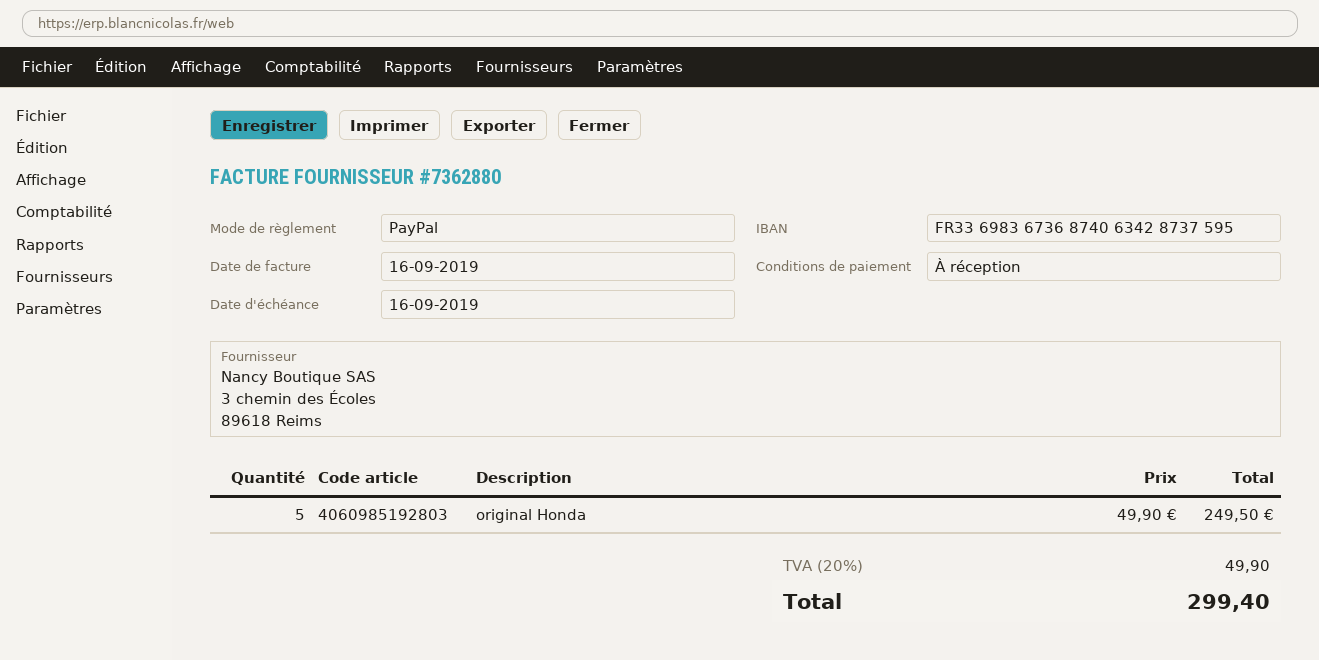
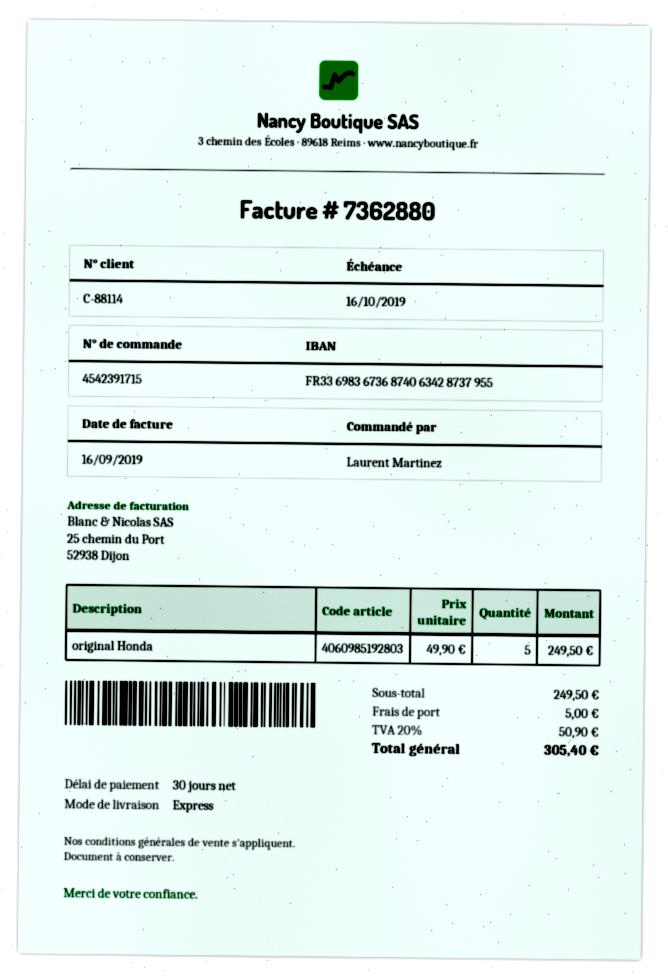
payment terms: on receipt -> 30 days
due date: 2019-09-16 -> 2019-10-16
bank account: FR3369836736874063428737595 -> FR3369836736874063428737955
shipping: none -> 5.00
tax: 20% = 49.90 -> 20% = 50.90
total: 299.40 -> 305.40

